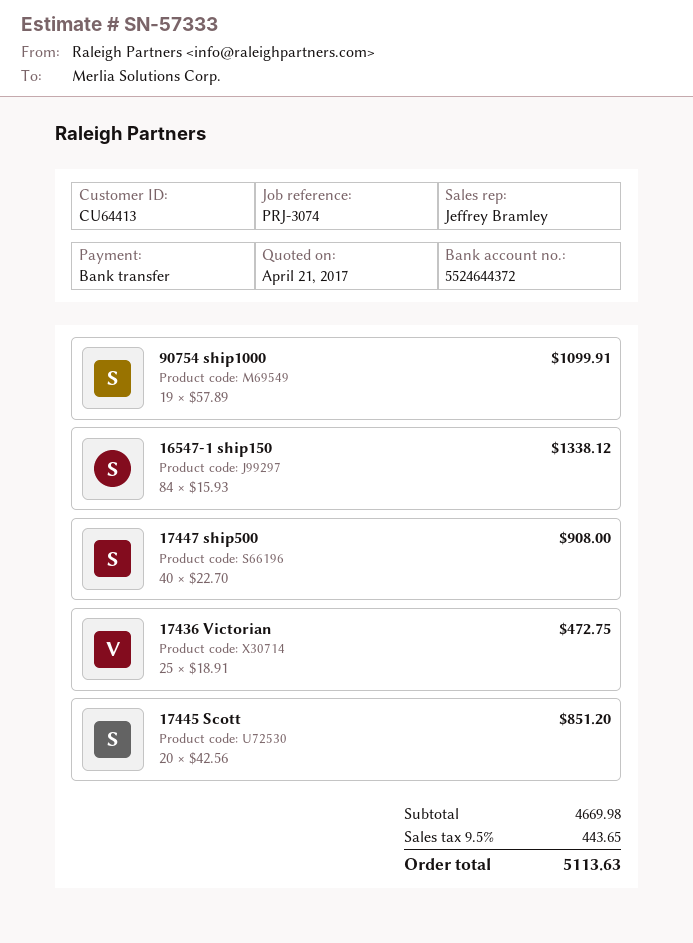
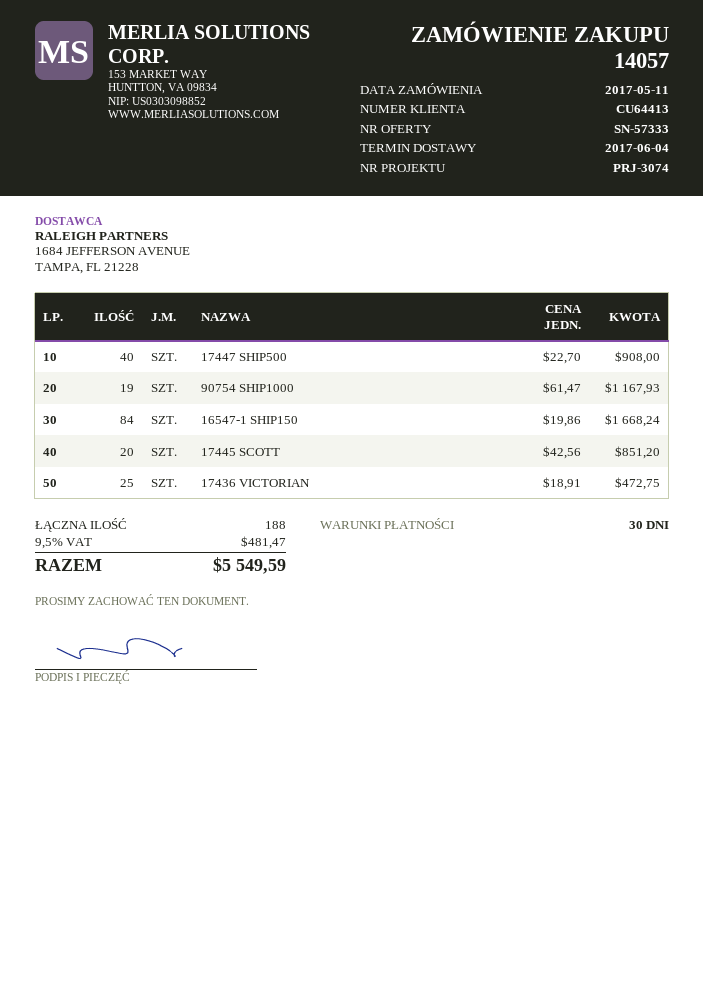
90754 ship1000: 19 x 57.89 = 1099.91 -> 19 x 61.47 = 1167.93
16547-1 ship150: 84 x 15.93 = 1338.12 -> 84 x 19.86 = 1668.24
tax: 9.5% = 443.65 -> 9.5% = 481.47
total: 5113.63 -> 5549.59

